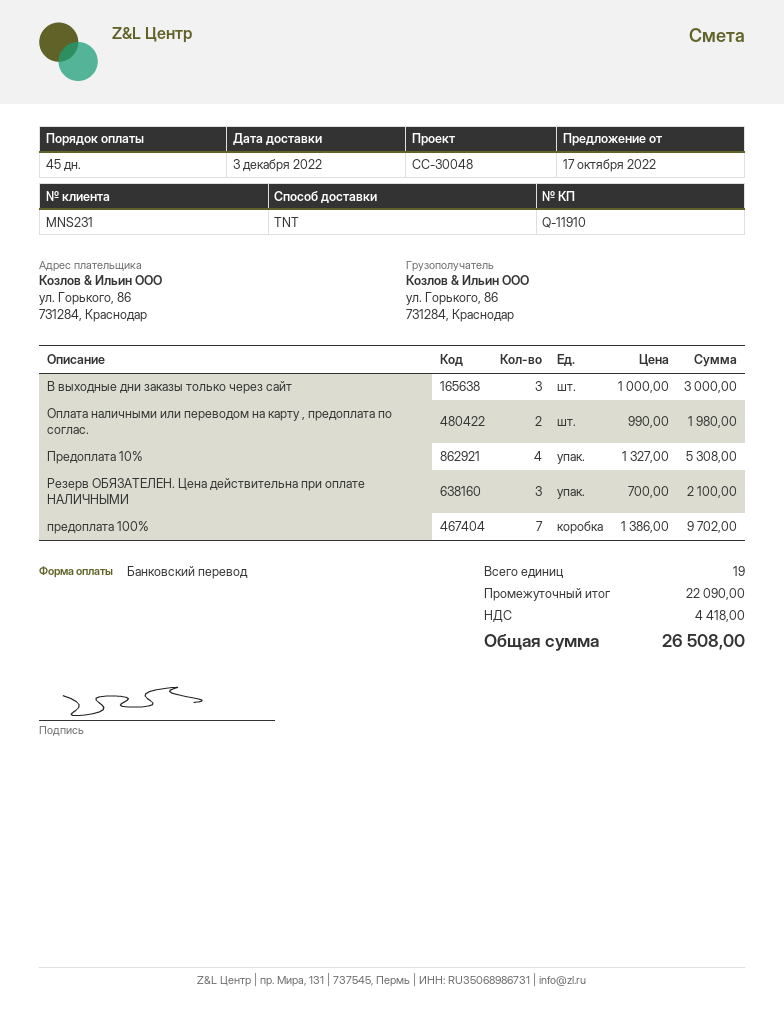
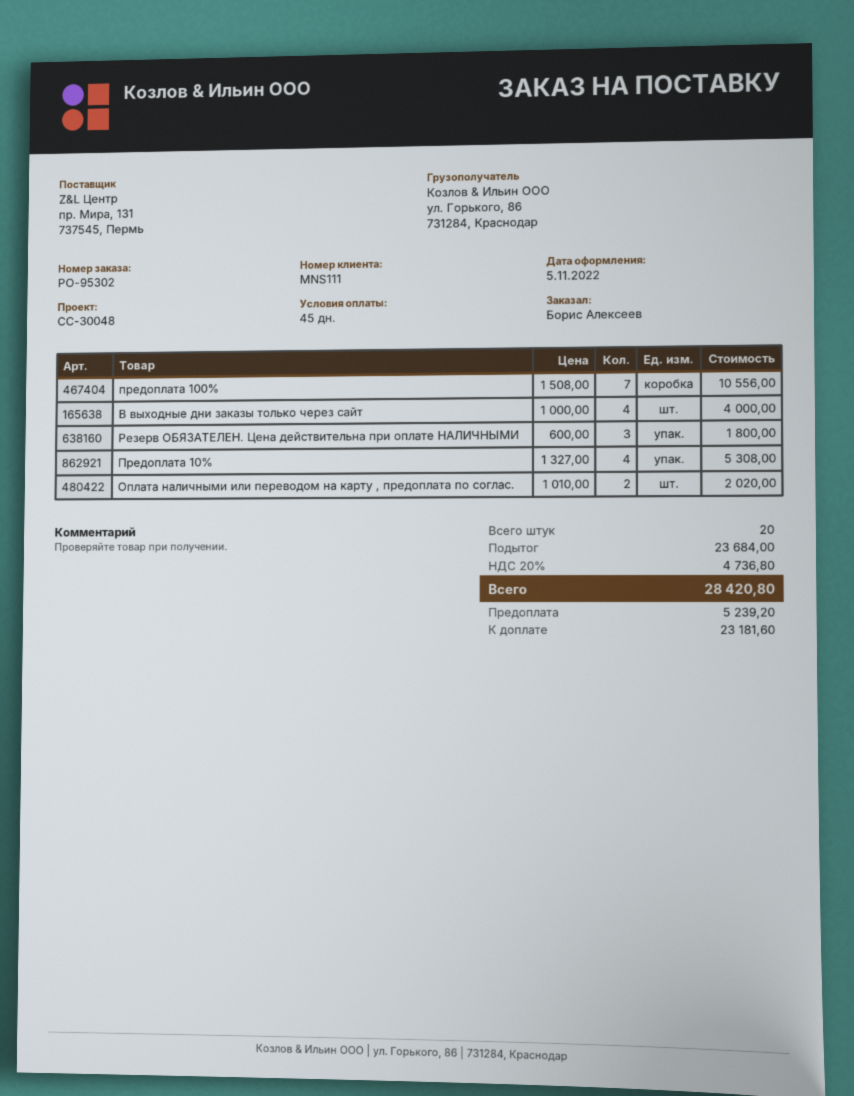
customer number: MNS231 -> MNS111
В выходные дни заказы только через сайт: 3 x 1000.00 = 3000.00 -> 4 x 1000.00 = 4000.00
Оплата наличными или переводом на карту , предоплата по соглас.: 2 x 990.00 = 1980.00 -> 2 x 1010.00 = 2020.00
Резерв ОБЯЗАТЕЛЕН. Цена действительна при оплате НАЛИЧНЫМИ: 3 x 700.00 = 2100.00 -> 3 x 600.00 = 1800.00
предоплата 100%: 7 x 1386.00 = 9702.00 -> 7 x 1508.00 = 10556.00
total quantity: 19 -> 20
subtotal: 22090.00 -> 23684.00
tax: 4418.00 -> 4736.80
total: 26508.00 -> 28420.80

